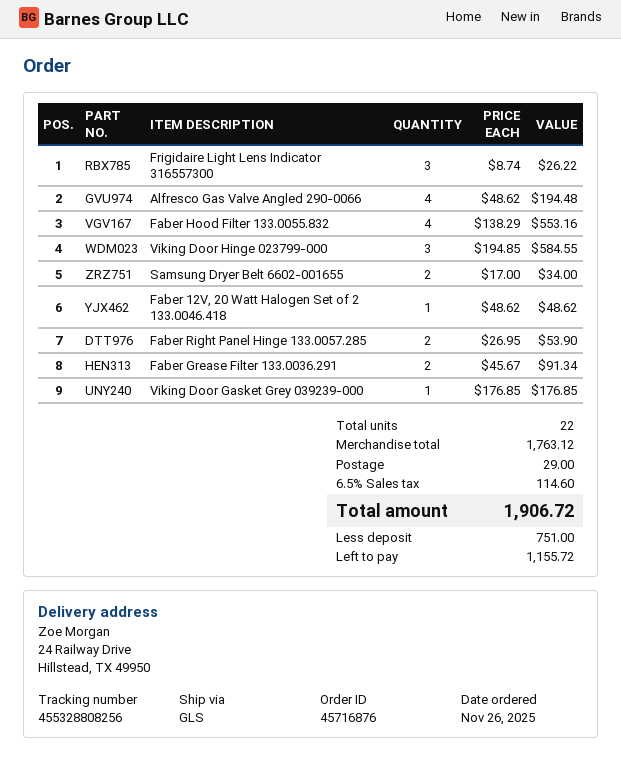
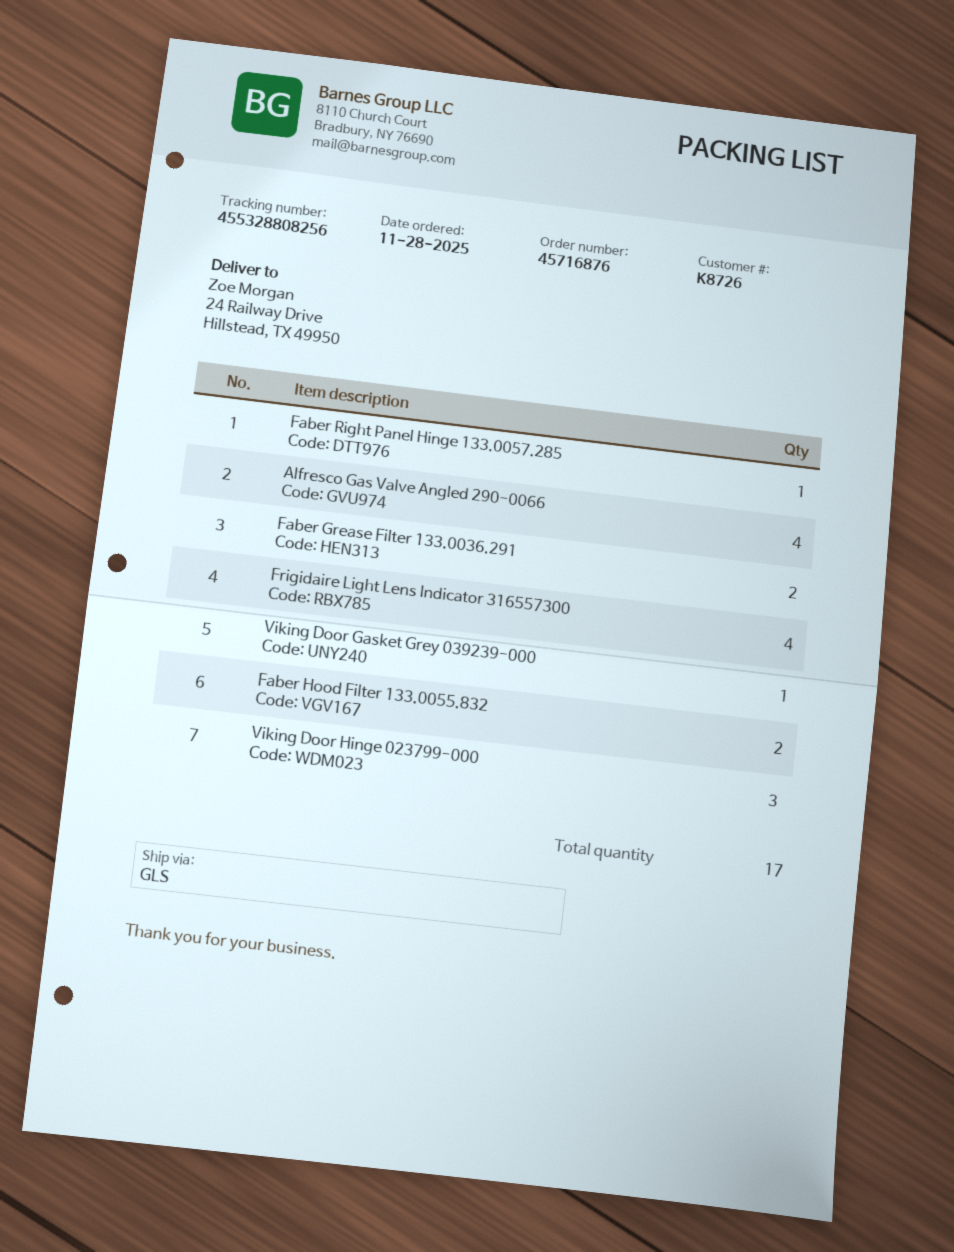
order date: 2025-11-26 -> 2025-11-28
Frigidaire Light Lens Indicator 316557300: 3 -> 4
Faber Hood Filter 133.0055.832: 4 -> 2
Samsung Dryer Belt 6602-001655: 2 -> none
Faber 12V, 20 Watt Halogen Set of 2 133.0046.418: 1 -> none
Faber Right Panel Hinge 133.0057.285: 2 -> 1
total quantity: 22 -> 17

